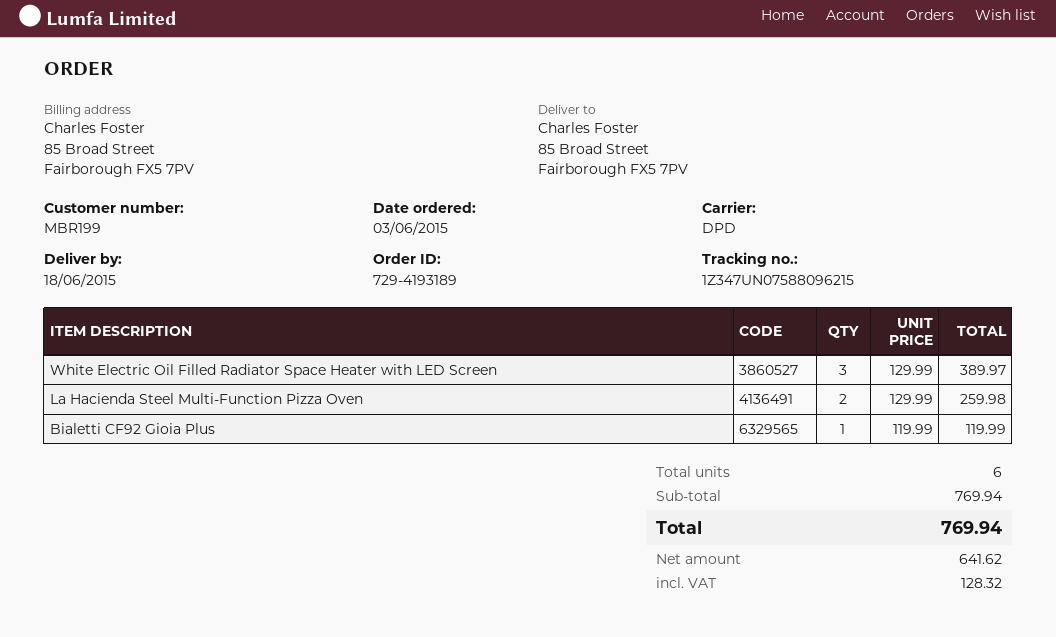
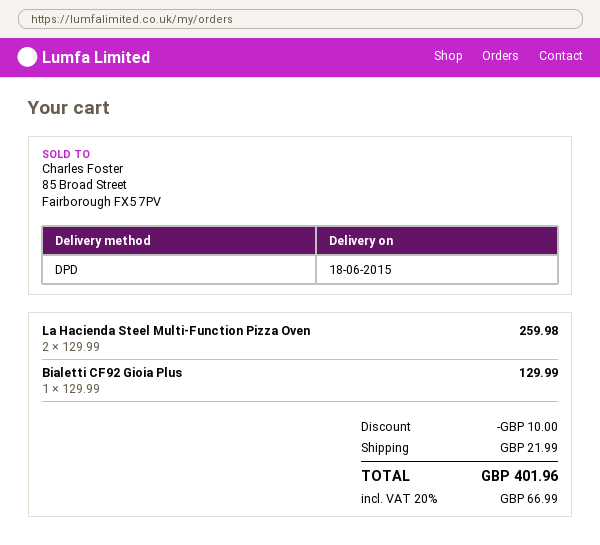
White Electric Oil Filled Radiator Space Heater with LED Screen: 3 x 129.99 = 389.97 -> none
Bialetti CF92 Gioia Plus: 1 x 119.99 = 119.99 -> 1 x 129.99 = 129.99
discount: none -> 10.00
shipping: none -> 21.99
tax: 128.32 -> 66.99
total: 769.94 -> 401.96

